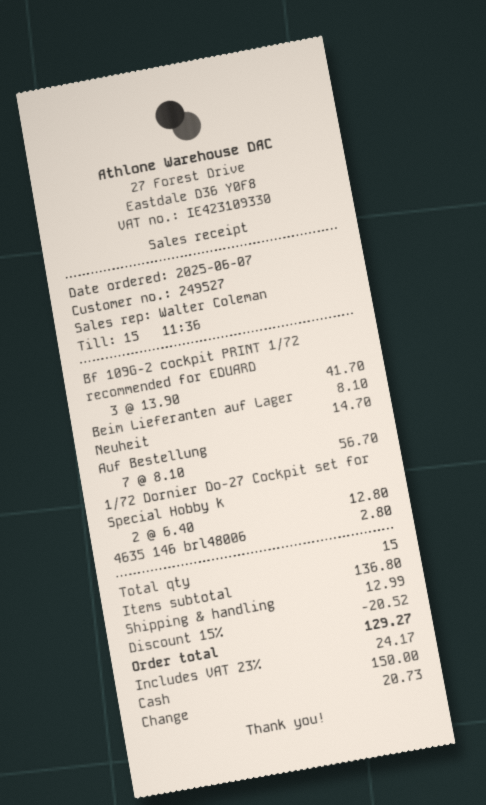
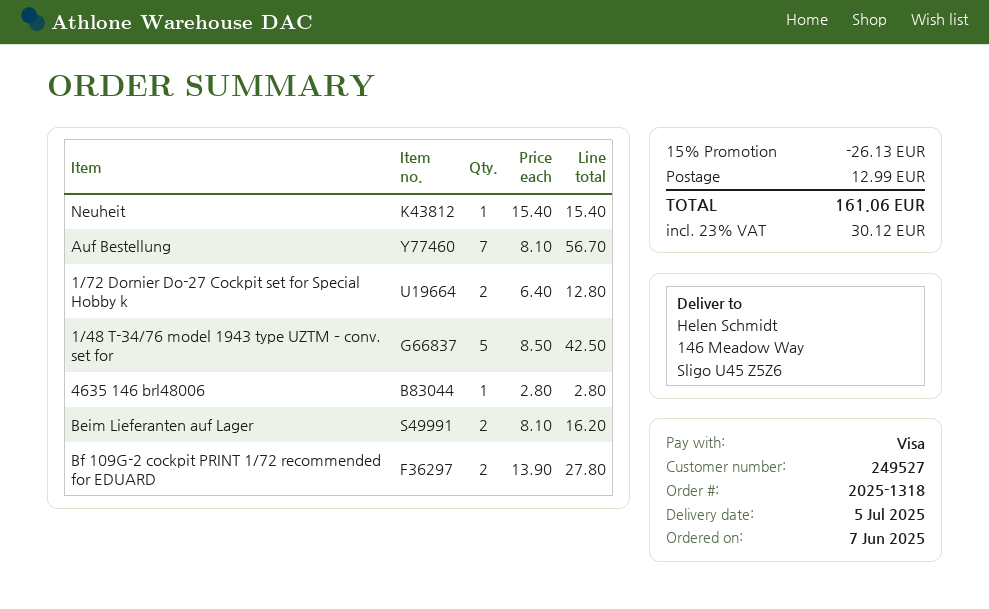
payment method: cash -> Visa
Bf 109G-2 cockpit PRINT 1/72 recommended for EDUARD: 3 x 13.90 = 41.70 -> 2 x 13.90 = 27.80
Beim Lieferanten auf Lager: 1 x 8.10 = 8.10 -> 2 x 8.10 = 16.20
Neuheit: 1 x 14.70 = 14.70 -> 1 x 15.40 = 15.40
1/48 T-34/76 model 1943 type UZTM – conv. set for: none -> 5 x 8.50 = 42.50
discount: 15% = 20.52 -> 15% = 26.13
tax: 23% = 24.17 -> 23% = 30.12
total: 129.27 -> 161.06

